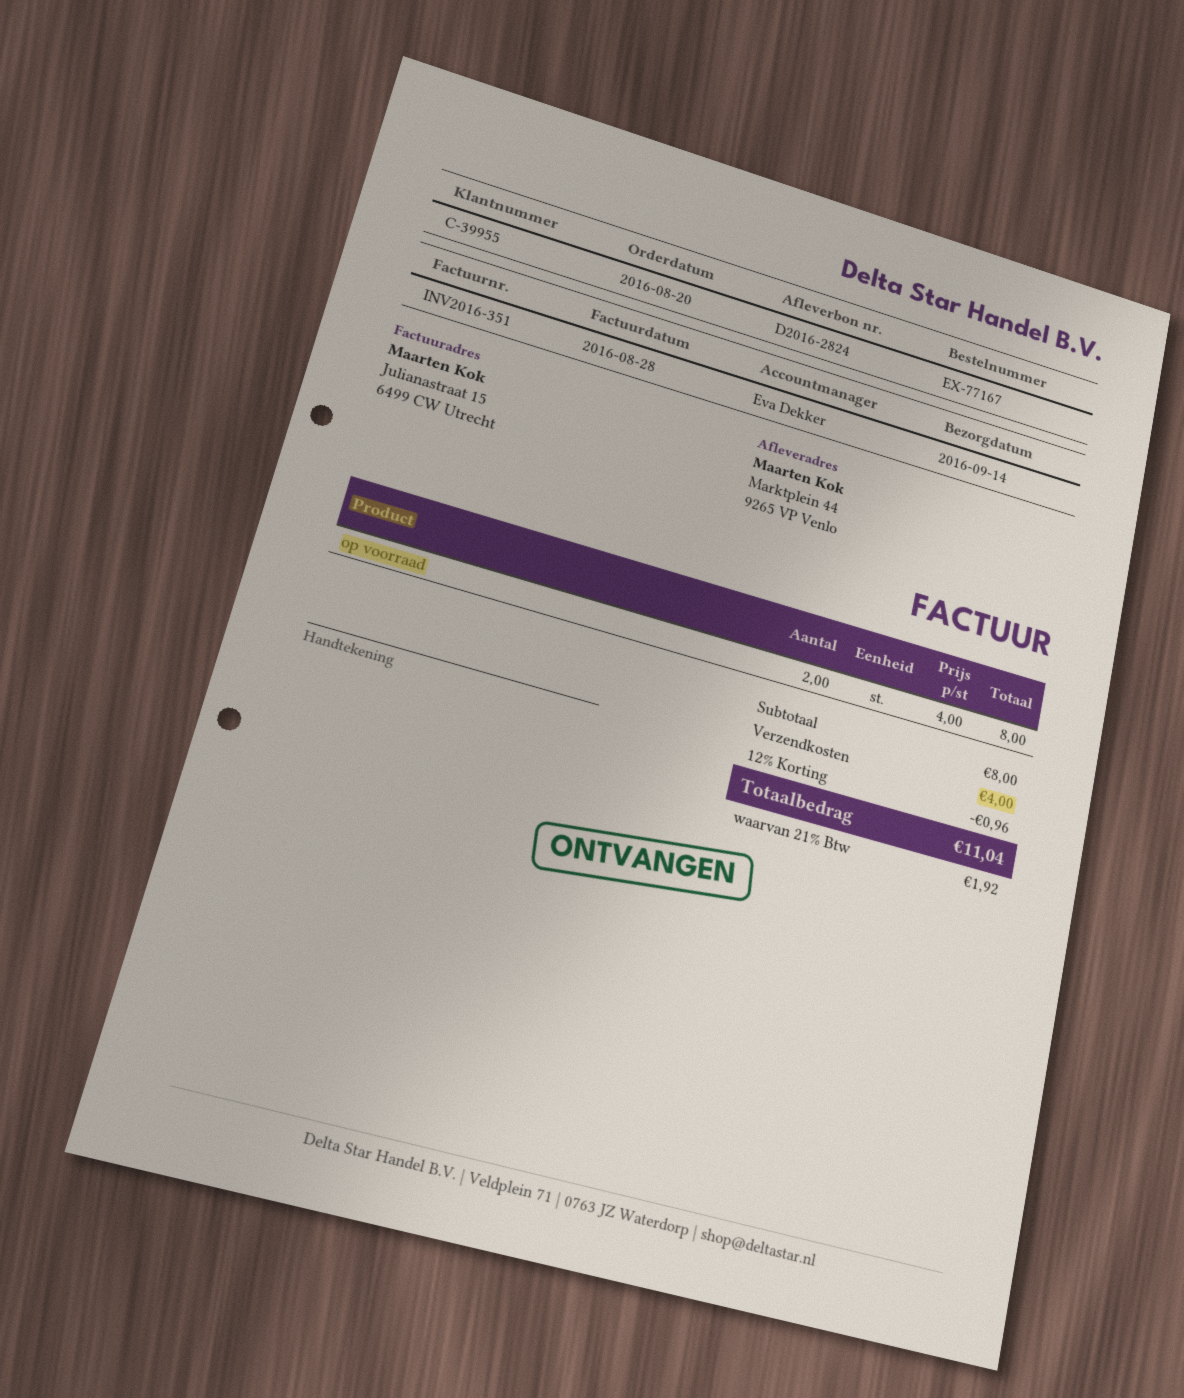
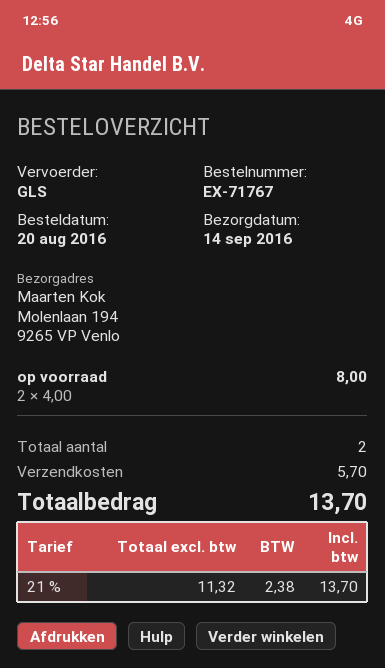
order number: EX-77167 -> EX-71767
ship to: Marktplein 44, 9265 VP Venlo -> Molenlaan 194, 9265 VP Venlo
discount: 12% = 0.96 -> none
shipping: 4.00 -> 5.70
tax: 21% = 1.92 -> 21% = 2.38
total: 11.04 -> 13.70

